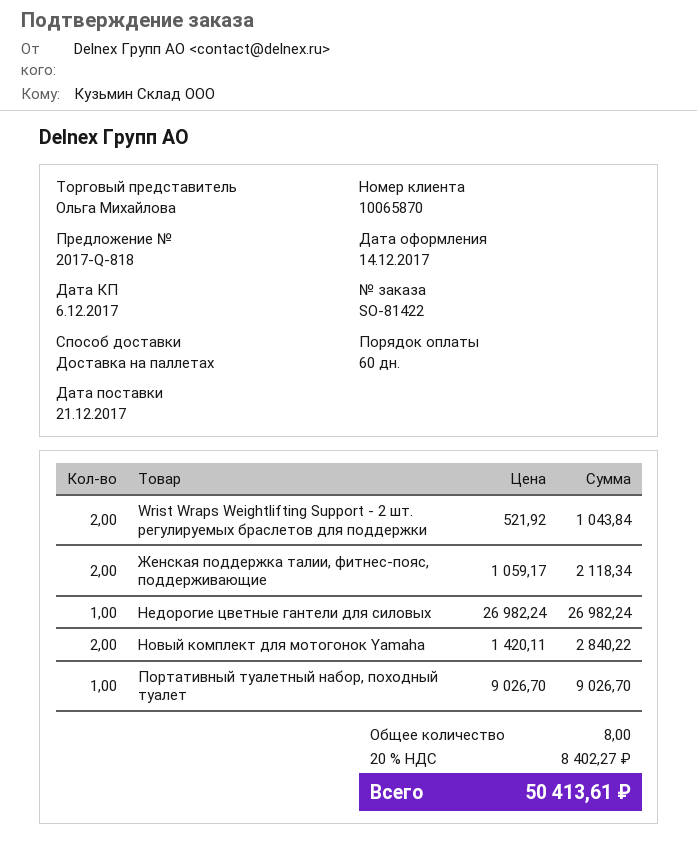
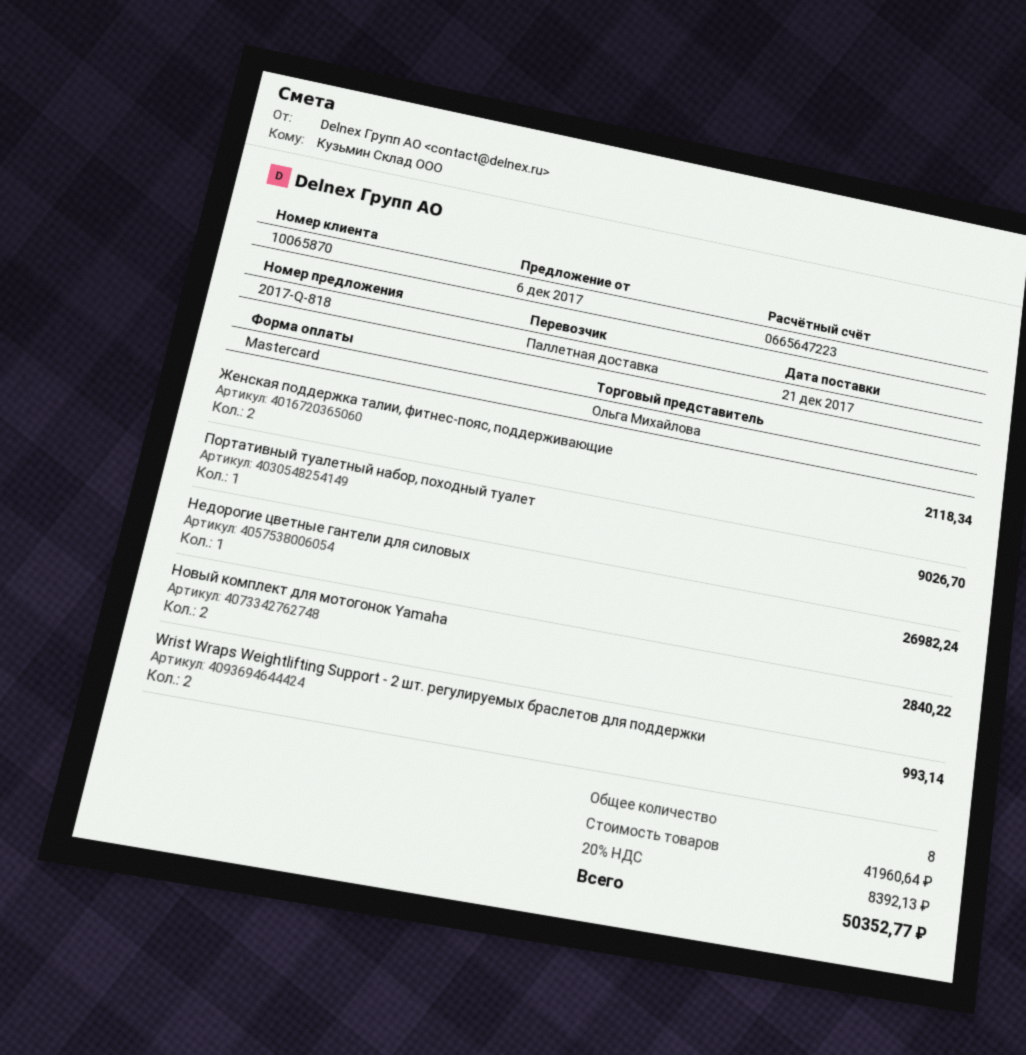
Wrist Wraps Weightlifting Support - 2 шт. регулируемых браслетов для поддержки: 2 for 1043.84 -> 2 for 993.14
tax: 20% = 8402.27 -> 20% = 8392.13
total: 50413.61 -> 50352.77

